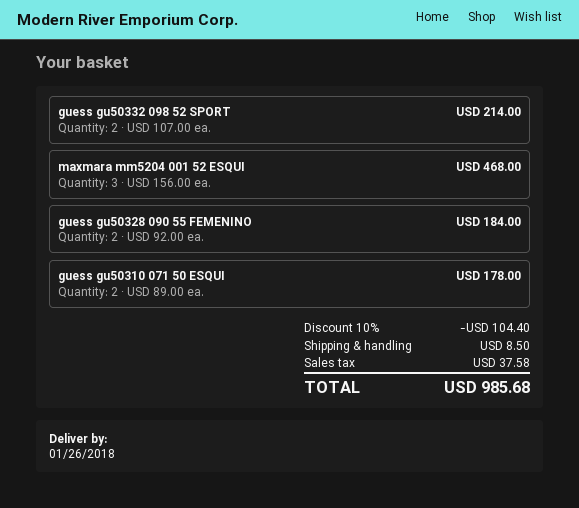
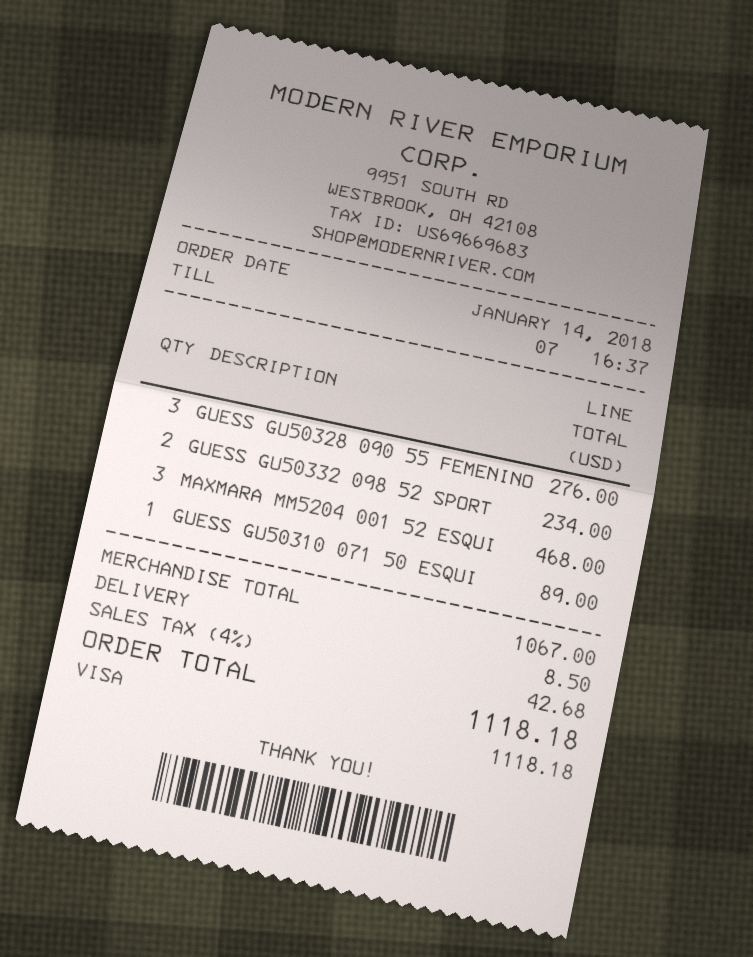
guess gu50332 098 52 SPORT: 2 for 214.00 -> 2 for 234.00
guess gu50328 090 55 FEMENINO: 2 for 184.00 -> 3 for 276.00
guess gu50310 071 50 ESQUI: 2 for 178.00 -> 1 for 89.00
discount: 10% = 104.40 -> none
tax: 37.58 -> 42.68
total: 985.68 -> 1118.18

